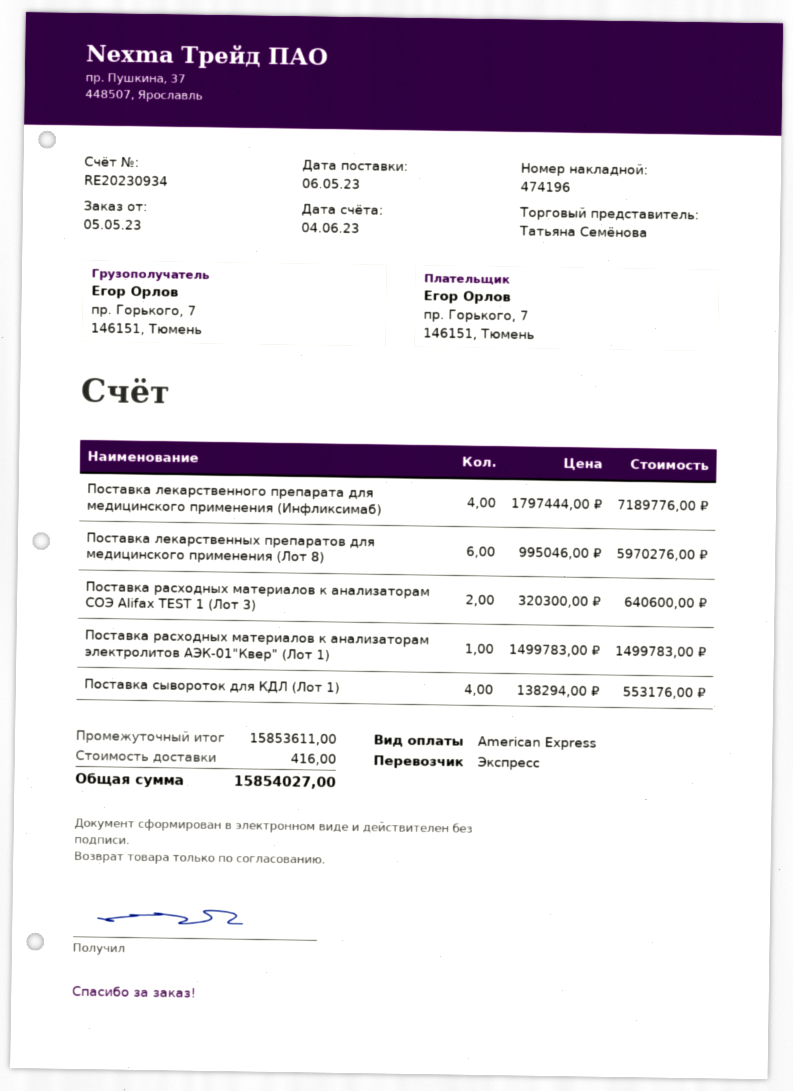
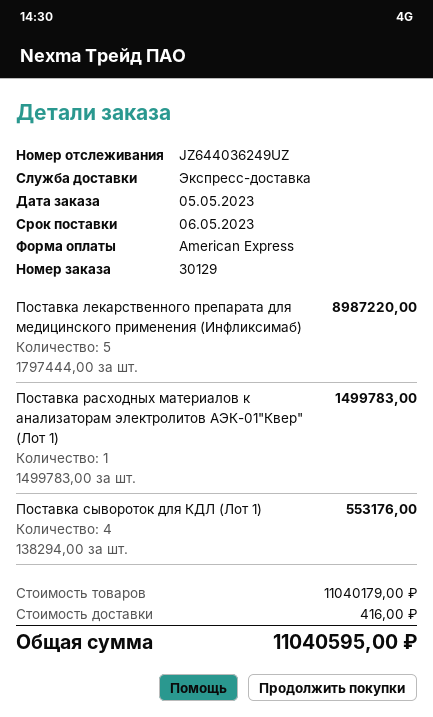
Поставка лекарственного препарата для медицинского применения (Инфликсимаб): 4 x 1797444.00 = 7189776.00 -> 5 x 1797444.00 = 8987220.00
Поставка лекарственных препаратов для медицинского применения (Лот 8): 6 x 995046.00 = 5970276.00 -> none
Поставка расходных материалов к анализаторам СОЭ Alifax ТЕST 1 (Лот 3): 2 x 320300.00 = 640600.00 -> none
subtotal: 15853611.00 -> 11040179.00
total: 15854027.00 -> 11040595.00

